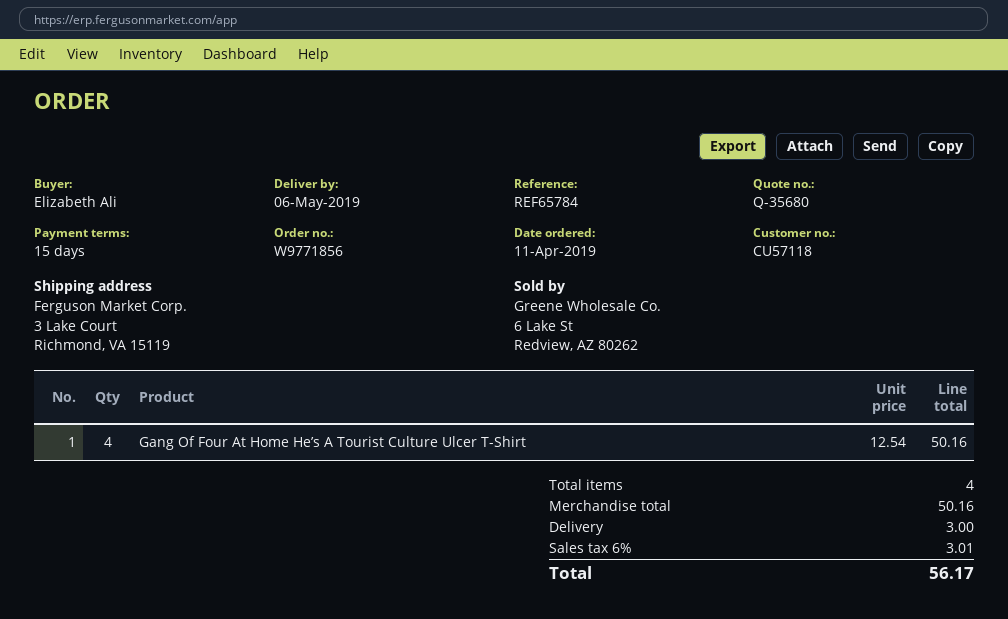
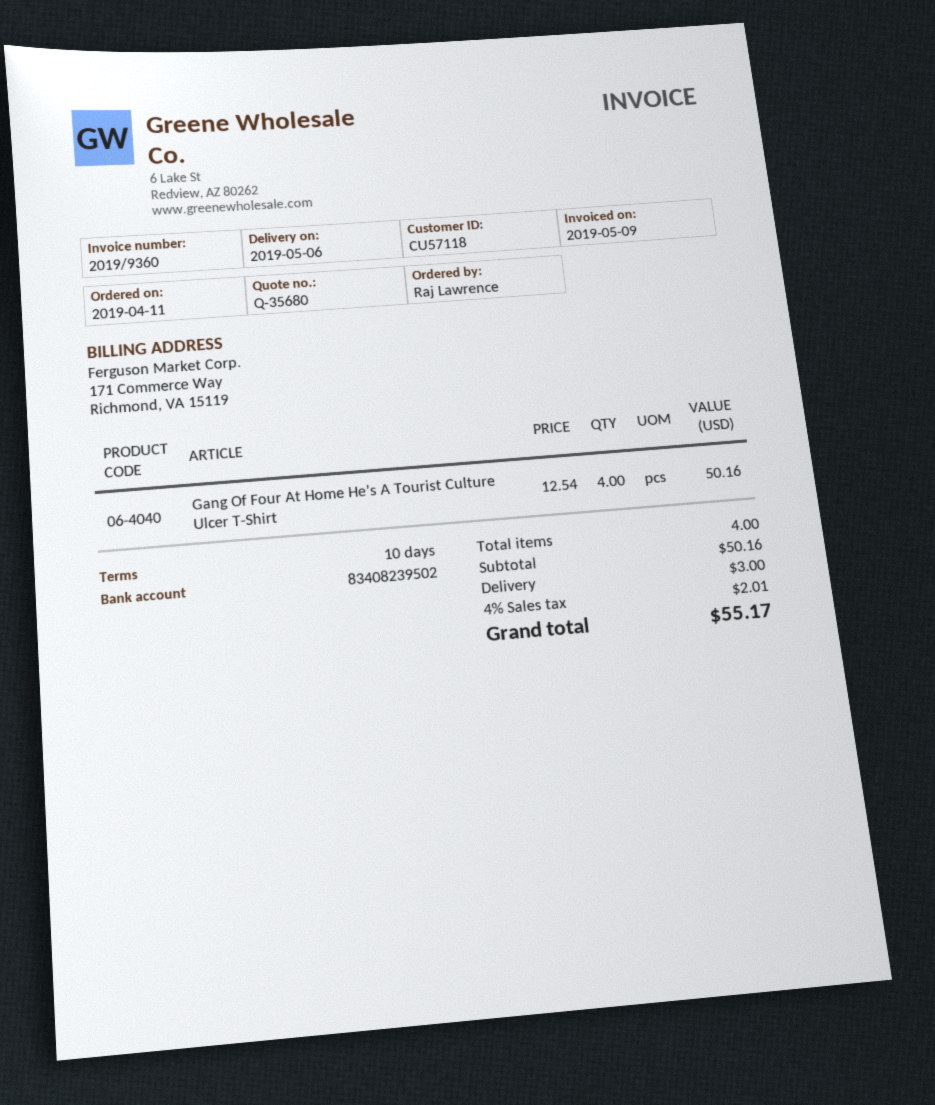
payment terms: 15 days -> 10 days
ordered by: Elizabeth Ali -> Raj Lawrence
tax: 6% = 3.01 -> 4% = 2.01
total: 56.17 -> 55.17

